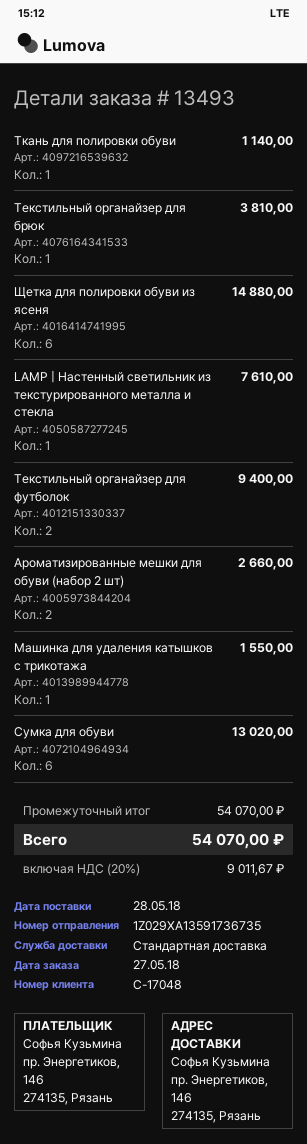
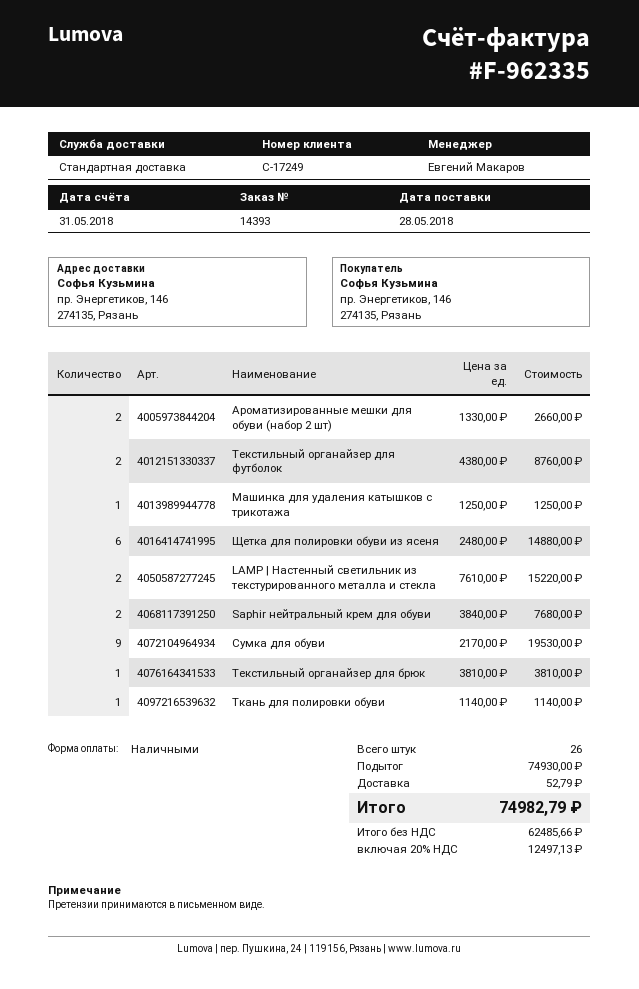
order number: 13493 -> 14393
customer number: C-17048 -> C-17249
LAMP | Настенный светильник из текстурированного металла и стекла: 1 for 7610.00 -> 2 for 15220.00
Текстильный органайзер для футболок: 2 for 9400.00 -> 2 for 8760.00
Машинка для удаления катышков с трикотажа: 1 for 1550.00 -> 1 for 1250.00
Сумка для обуви: 6 for 13020.00 -> 9 for 19530.00
Saphir нейтральный крем для обуви: none -> 2 for 7680.00
subtotal: 54070.00 -> 74930.00
shipping: none -> 52.79
tax: 20% = 9011.67 -> 20% = 12497.13
total: 54070.00 -> 74982.79

